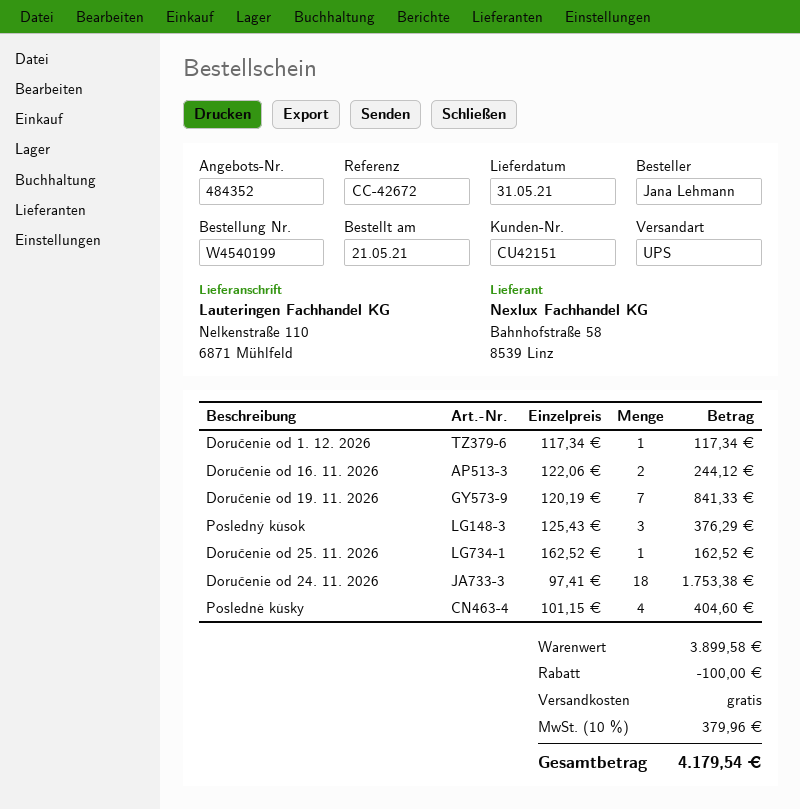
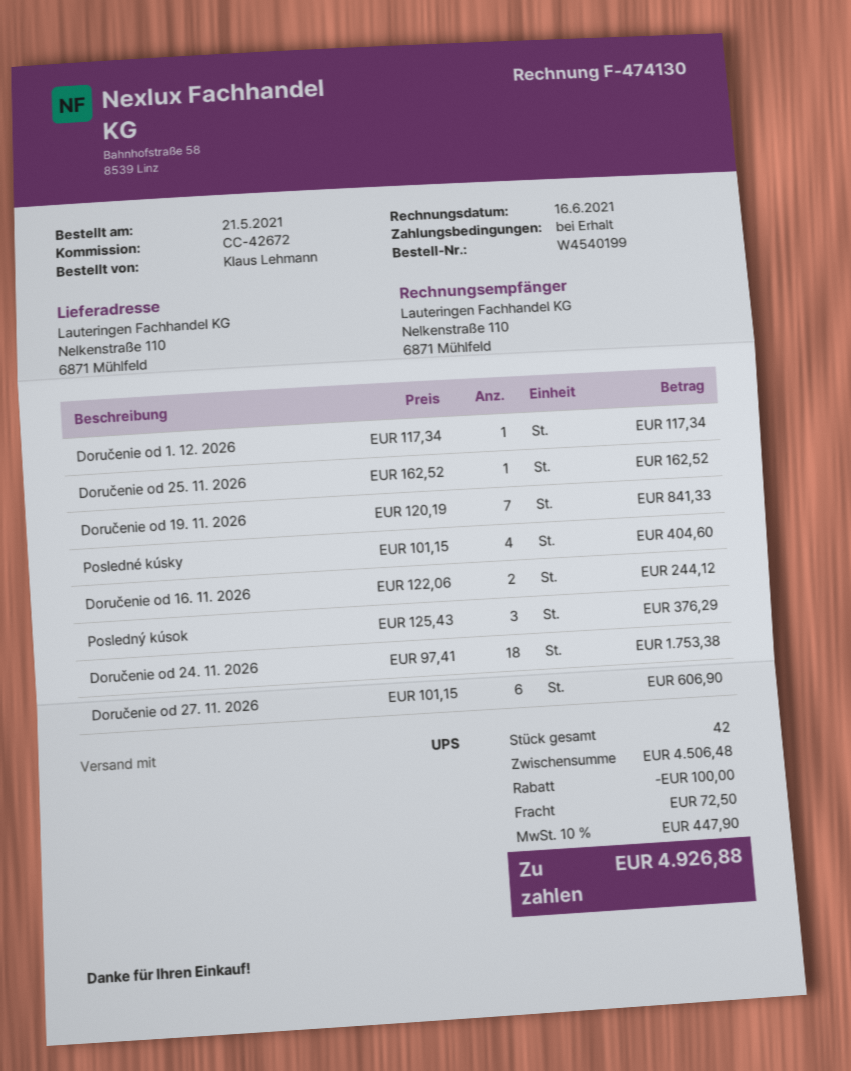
ordered by: Jana Lehmann -> Klaus Lehmann
Doručenie od 27. 11. 2026: none -> 6 x 101.15 = 606.90
subtotal: 3899.58 -> 4506.48
shipping: 0.00 -> 72.50
tax: 10% = 379.96 -> 10% = 447.90
total: 4179.54 -> 4926.88

